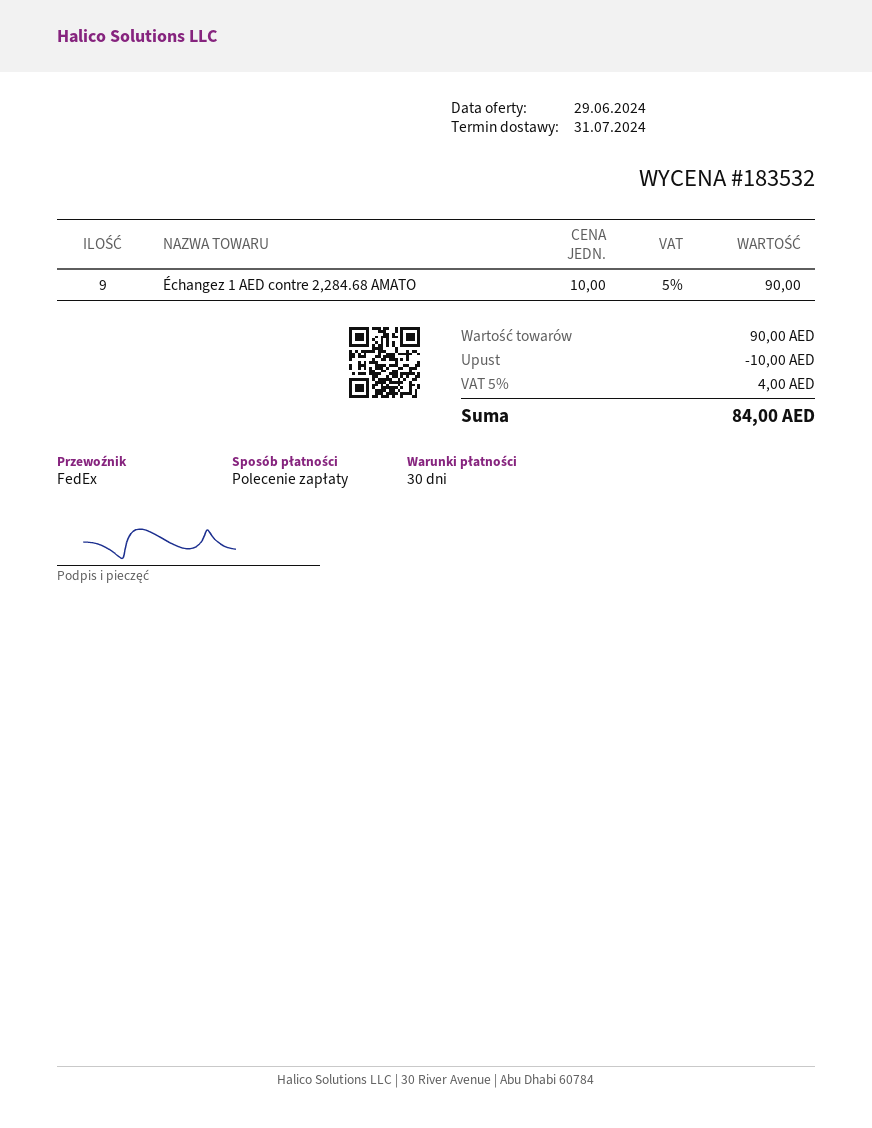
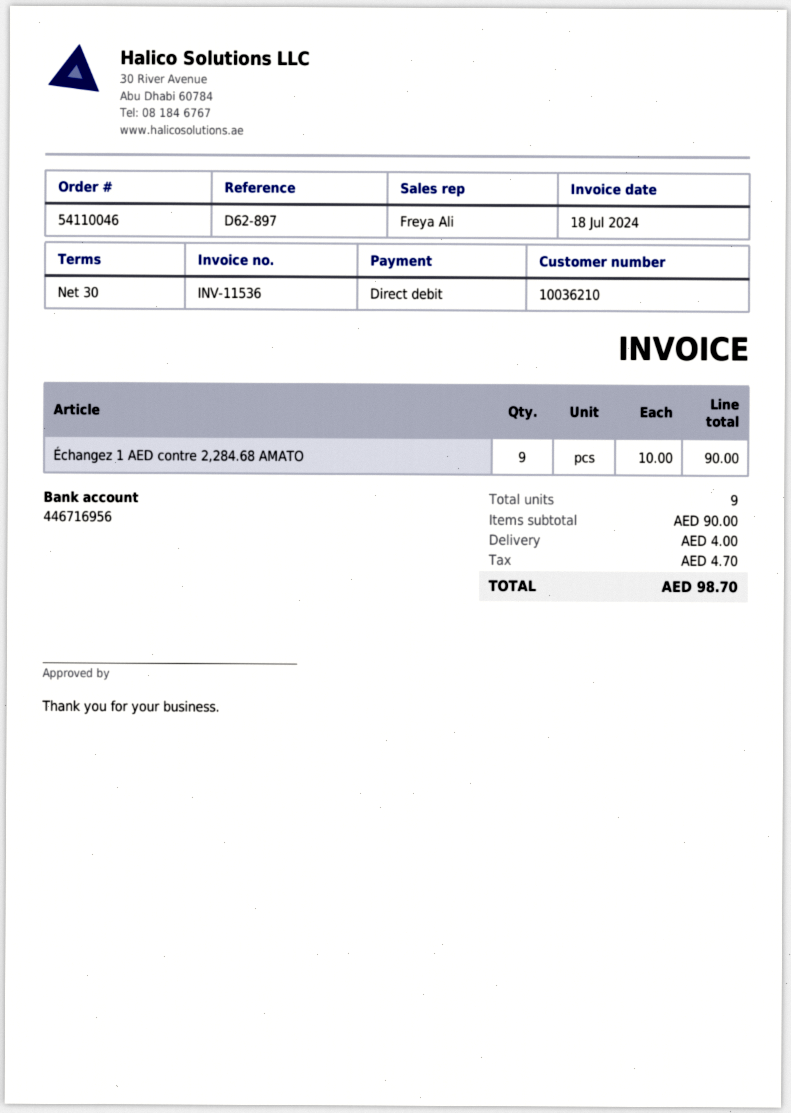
discount: 10.00 -> none
shipping: none -> 4.00
tax: 4.00 -> 4.70
total: 84.00 -> 98.70

